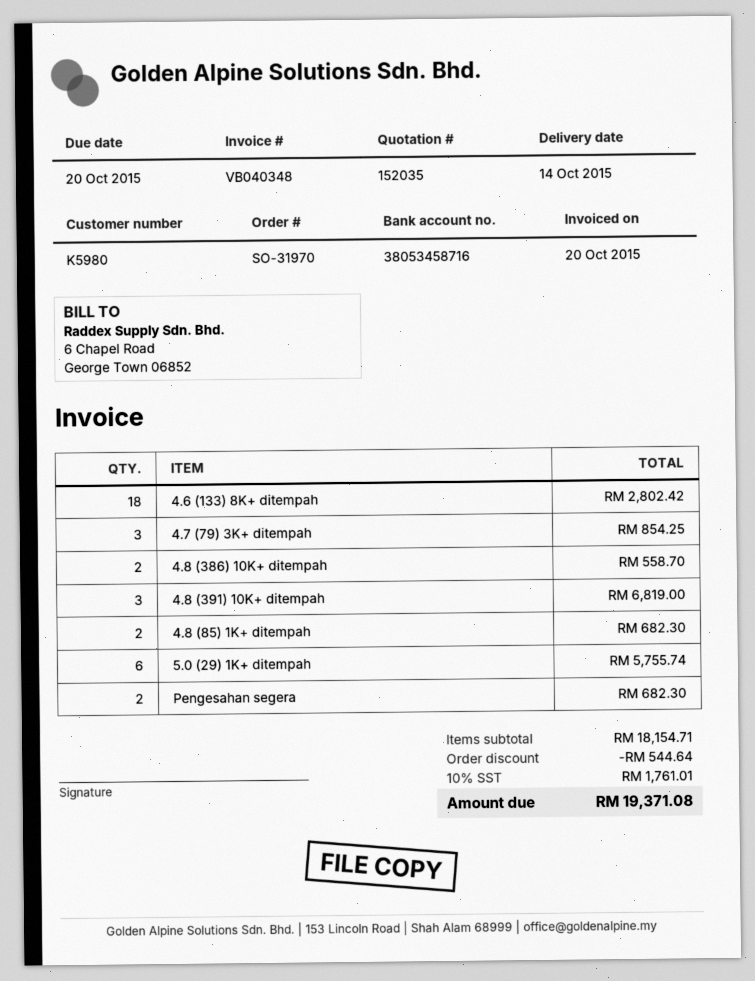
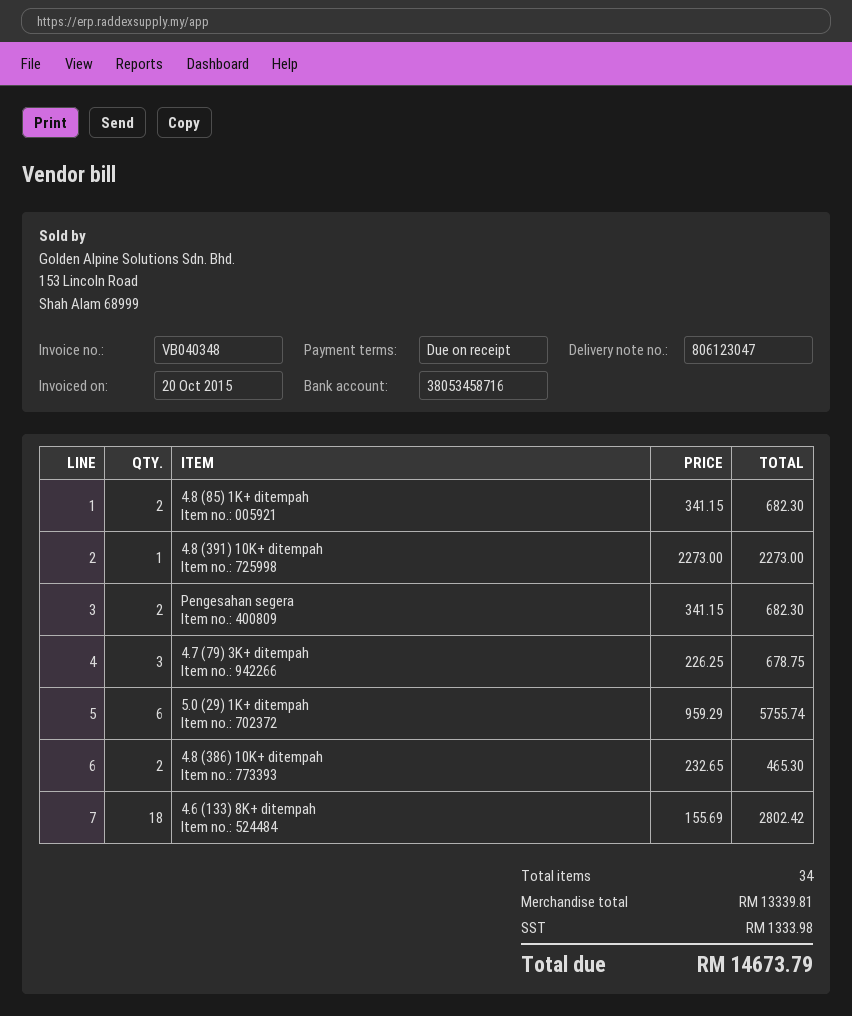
4.7 (79) 3K+ ditempah: 3 for 854.25 -> 3 for 678.75
4.8 (386) 10K+ ditempah: 2 for 558.70 -> 2 for 465.30
4.8 (391) 10K+ ditempah: 3 for 6819.00 -> 1 for 2273.00
subtotal: 18154.71 -> 13339.81
discount: 544.64 -> none
tax: 1761.01 -> 1333.98
total: 19371.08 -> 14673.79

